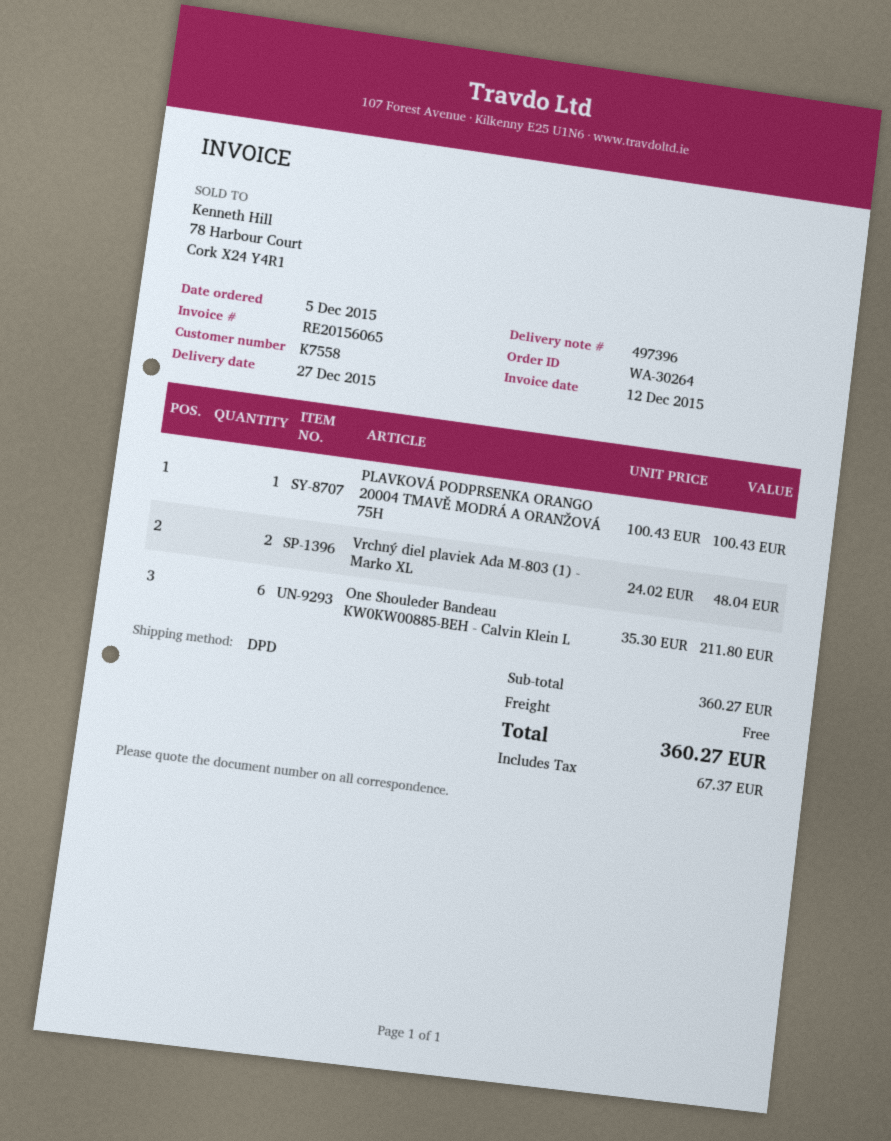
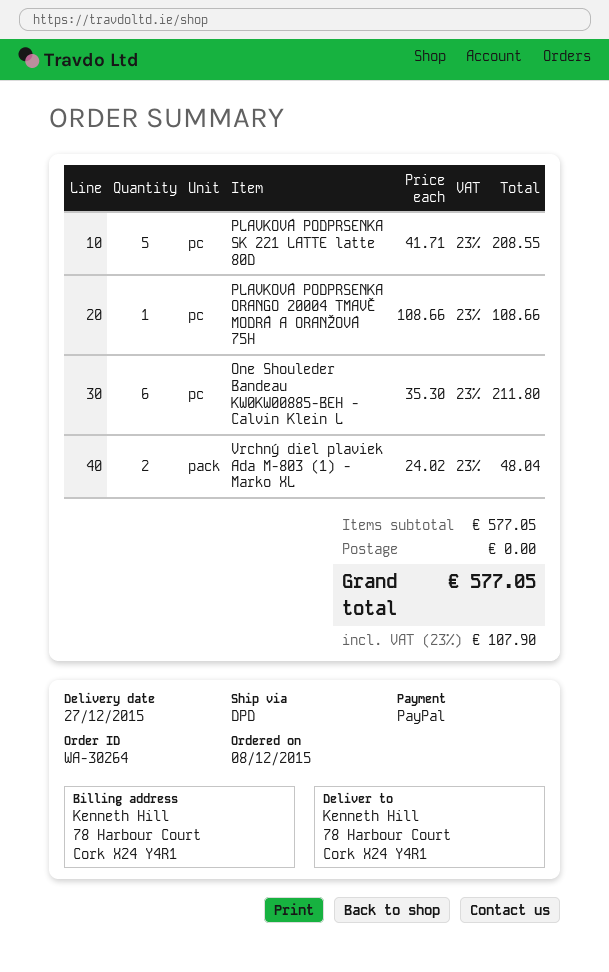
order date: 2015-12-05 -> 2015-12-08
PLAVKOVÁ PODPRSENKA ORANGO 20004 TMAVĚ MODRÁ A ORANŽOVÁ 75H: 1 x 100.43 = 100.43 -> 1 x 108.66 = 108.66
PLAVKOVÁ PODPRSENKA SK 221 LATTE latte 80D: none -> 5 x 41.71 = 208.55
subtotal: 360.27 -> 577.05
tax: 67.37 -> 107.90
total: 360.27 -> 577.05

